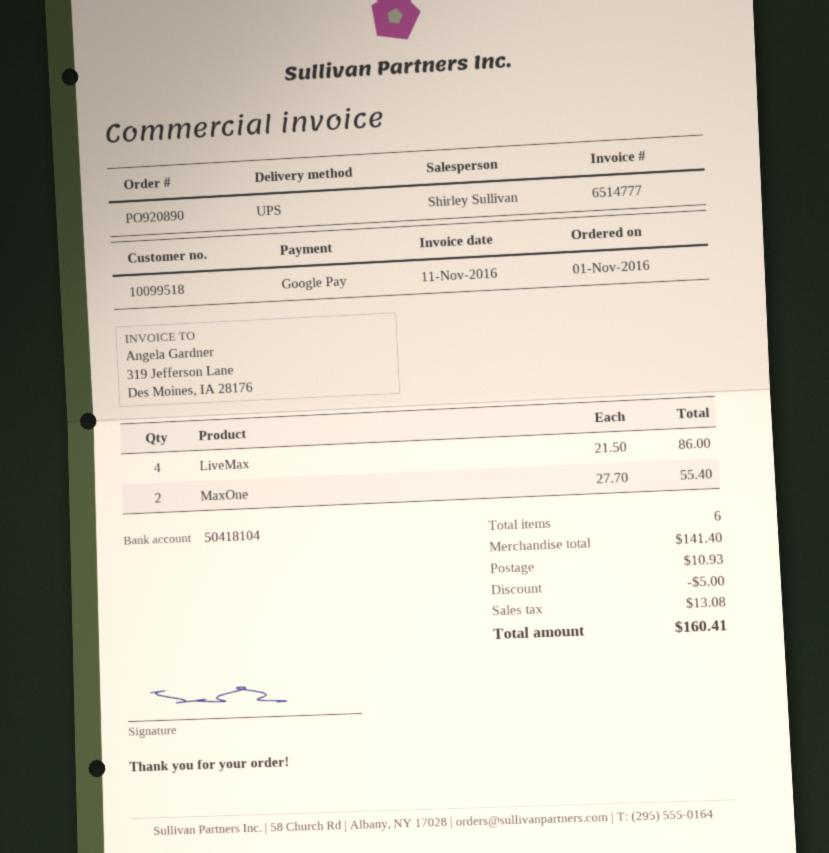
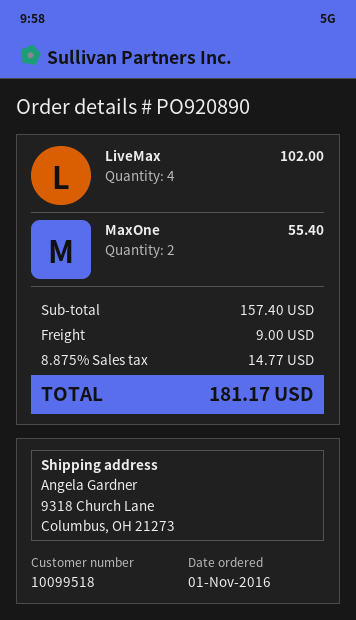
LiveMax: 4 for 86.00 -> 4 for 102.00
subtotal: 141.40 -> 157.40
discount: 5.00 -> none
shipping: 10.93 -> 9.00
tax: 13.08 -> 14.77
total: 160.41 -> 181.17

